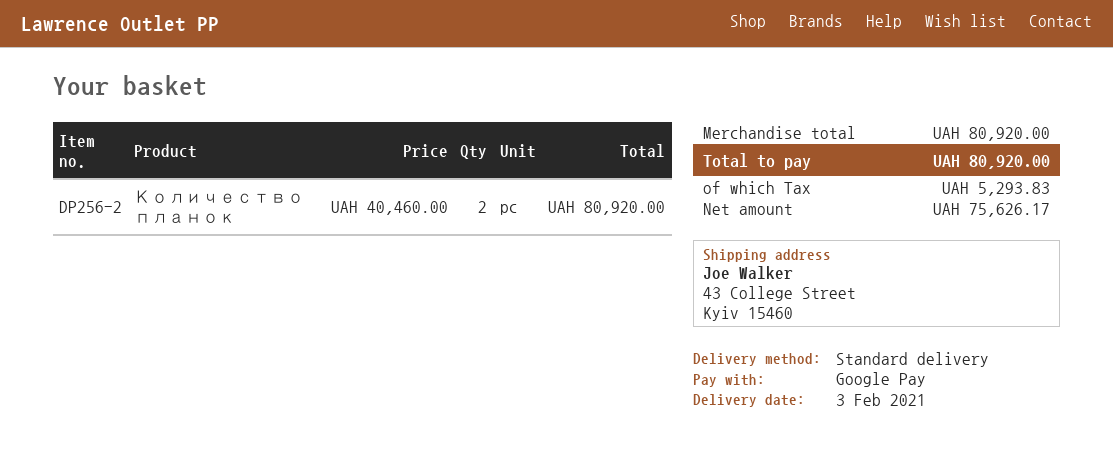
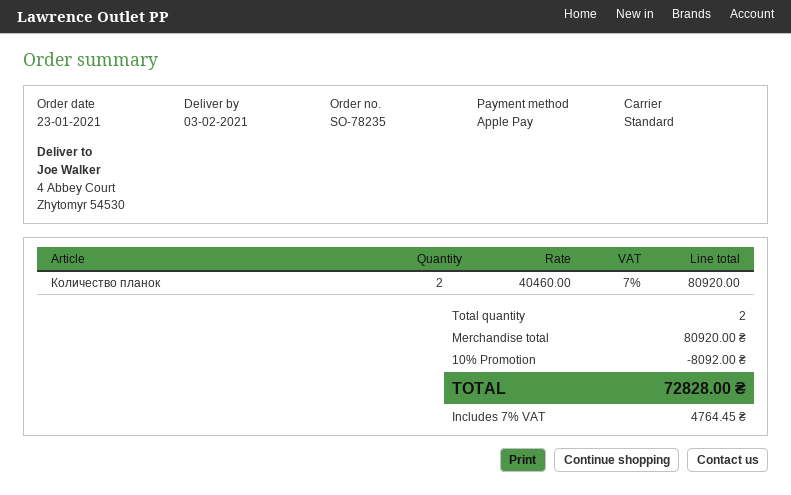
payment method: Google Pay -> Apple Pay
ship to: 43 College Street, Kyiv 15460 -> 4 Abbey Court, Zhytomyr 54530
discount: none -> 10% = 8092.00
tax: 5293.83 -> 4764.45
total: 80920.00 -> 72828.00

